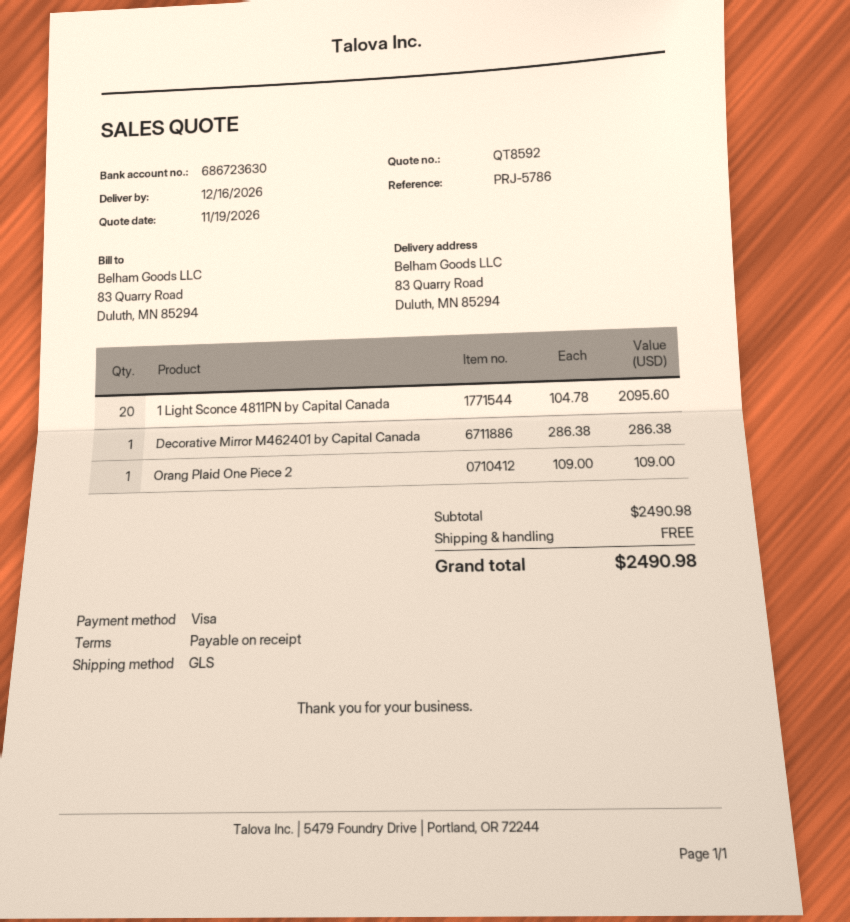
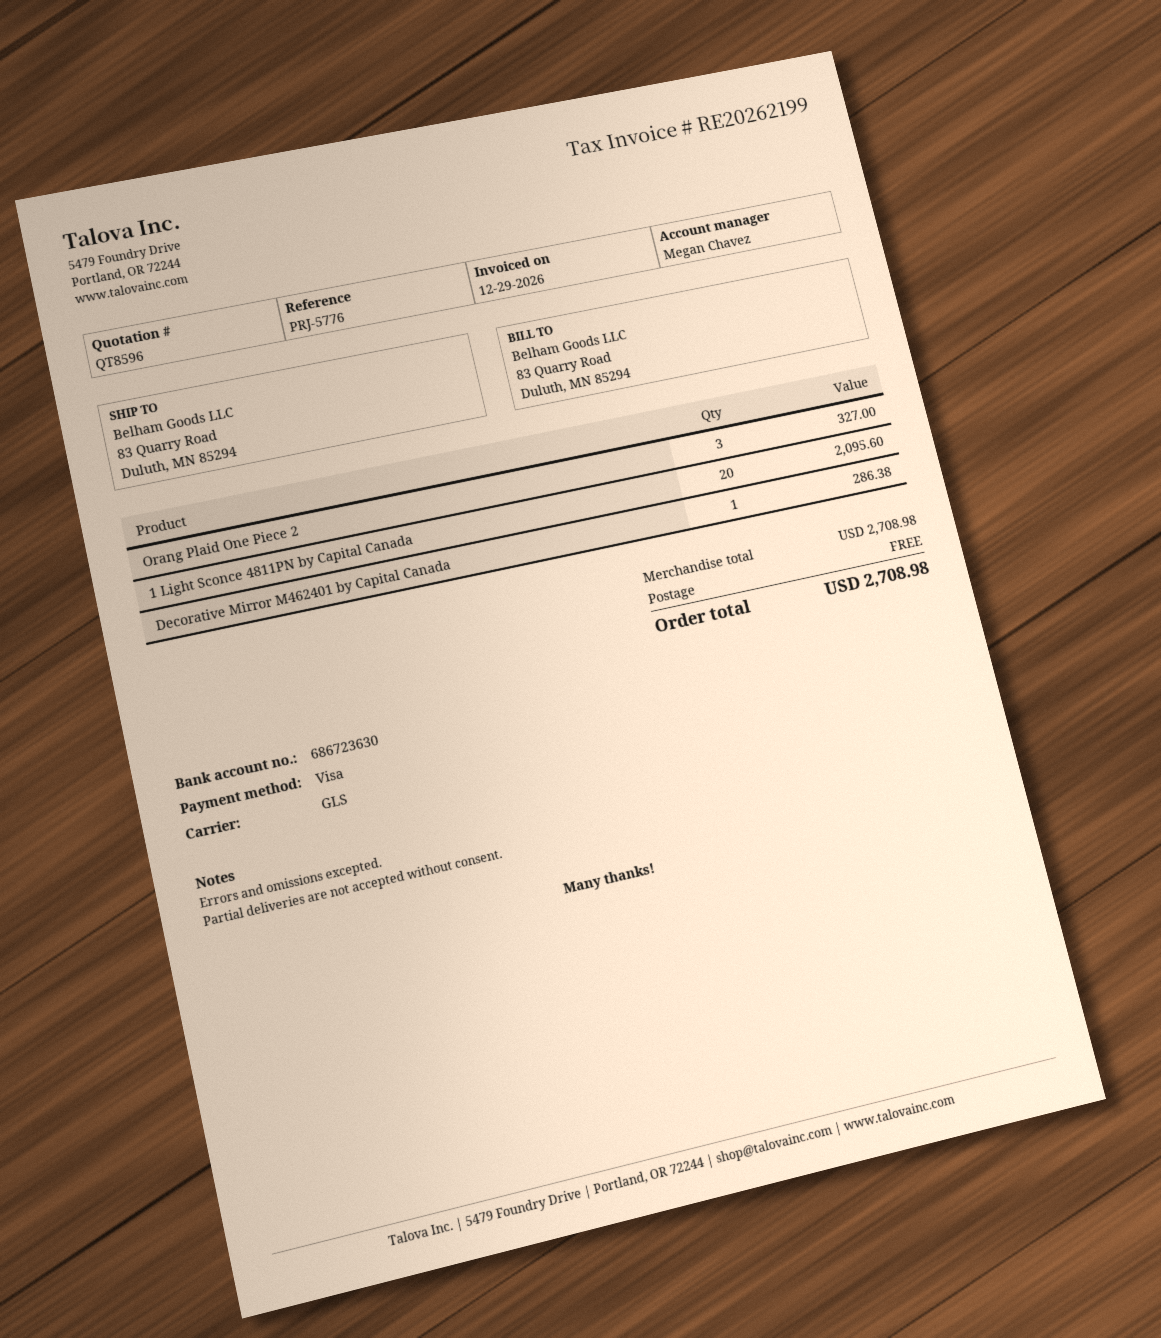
quote number: QT8592 -> QT8596
reference: PRJ-5786 -> PRJ-5776
Orang Plaid One Piece 2: 1 for 109.00 -> 3 for 327.00
subtotal: 2490.98 -> 2708.98
total: 2490.98 -> 2708.98

